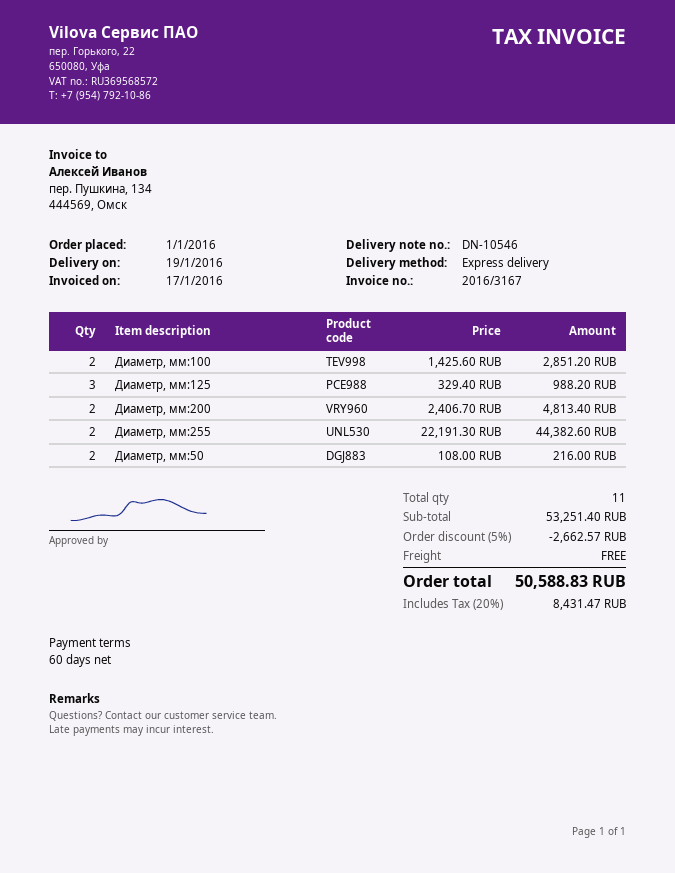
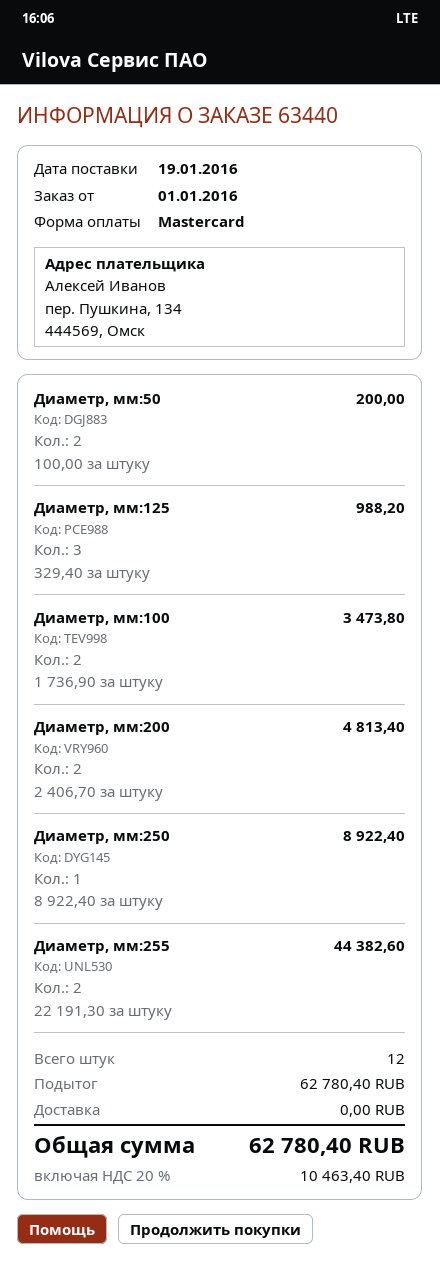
Диаметр, мм:100: 2 x 1425.60 = 2851.20 -> 2 x 1736.90 = 3473.80
Диаметр, мм:50: 2 x 108.00 = 216.00 -> 2 x 100.00 = 200.00
Диаметр, мм:250: none -> 1 x 8922.40 = 8922.40
total quantity: 11 -> 12
subtotal: 53251.40 -> 62780.40
discount: 5% = 2662.57 -> none
tax: 20% = 8431.47 -> 20% = 10463.40
total: 50588.83 -> 62780.40

